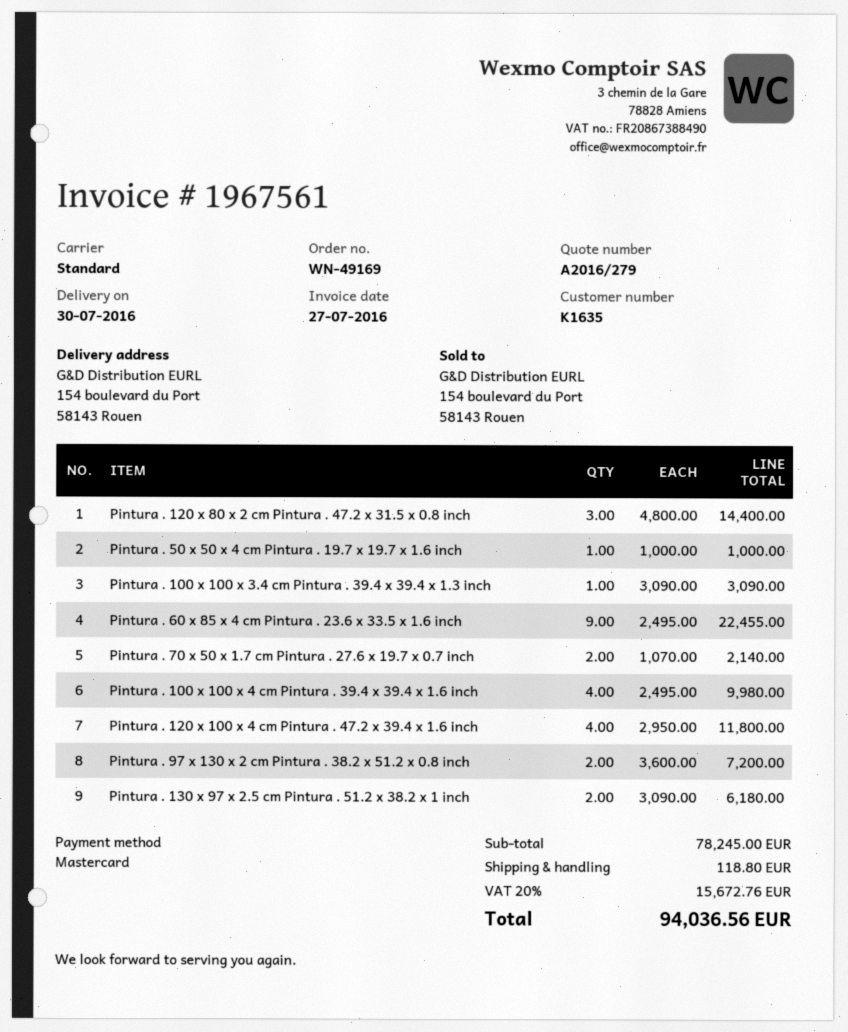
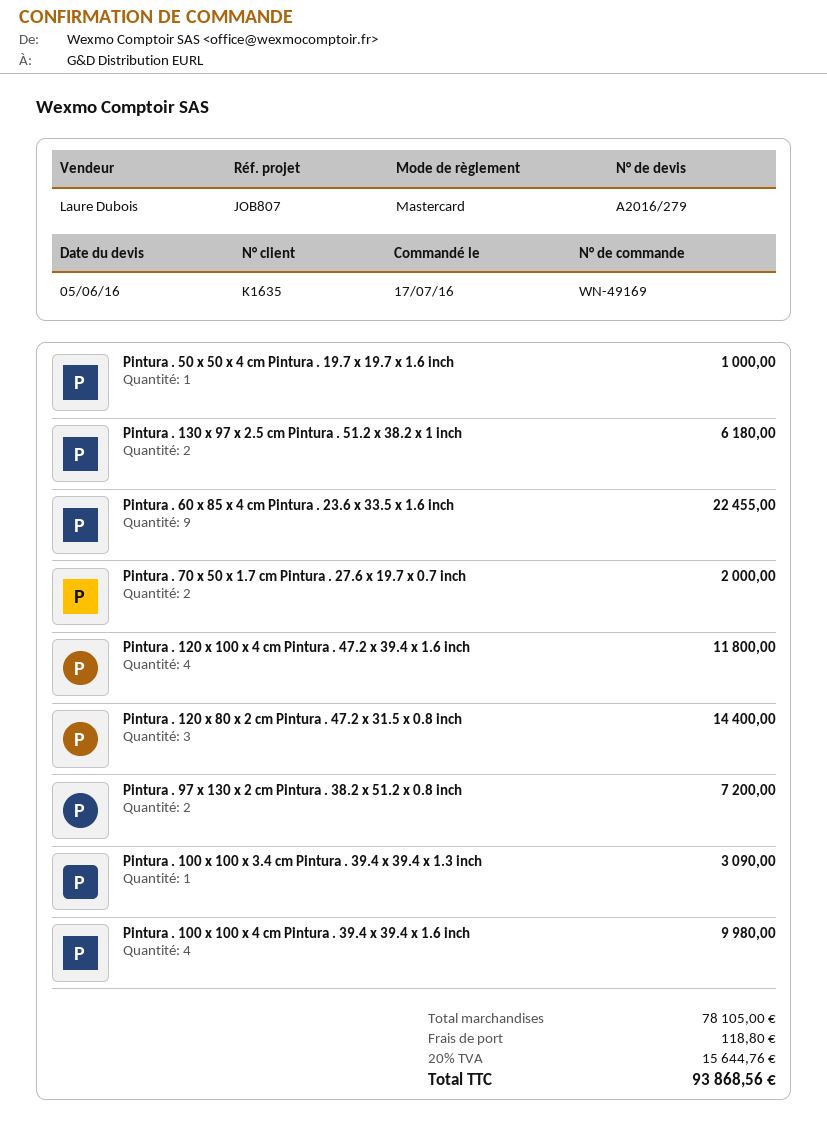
Pintura . 70 x 50 x 1.7 cm Pintura . 27.6 x 19.7 x 0.7 inch: 2 for 2140.00 -> 2 for 2000.00
subtotal: 78245.00 -> 78105.00
tax: 20% = 15672.76 -> 20% = 15644.76
total: 94036.56 -> 93868.56

